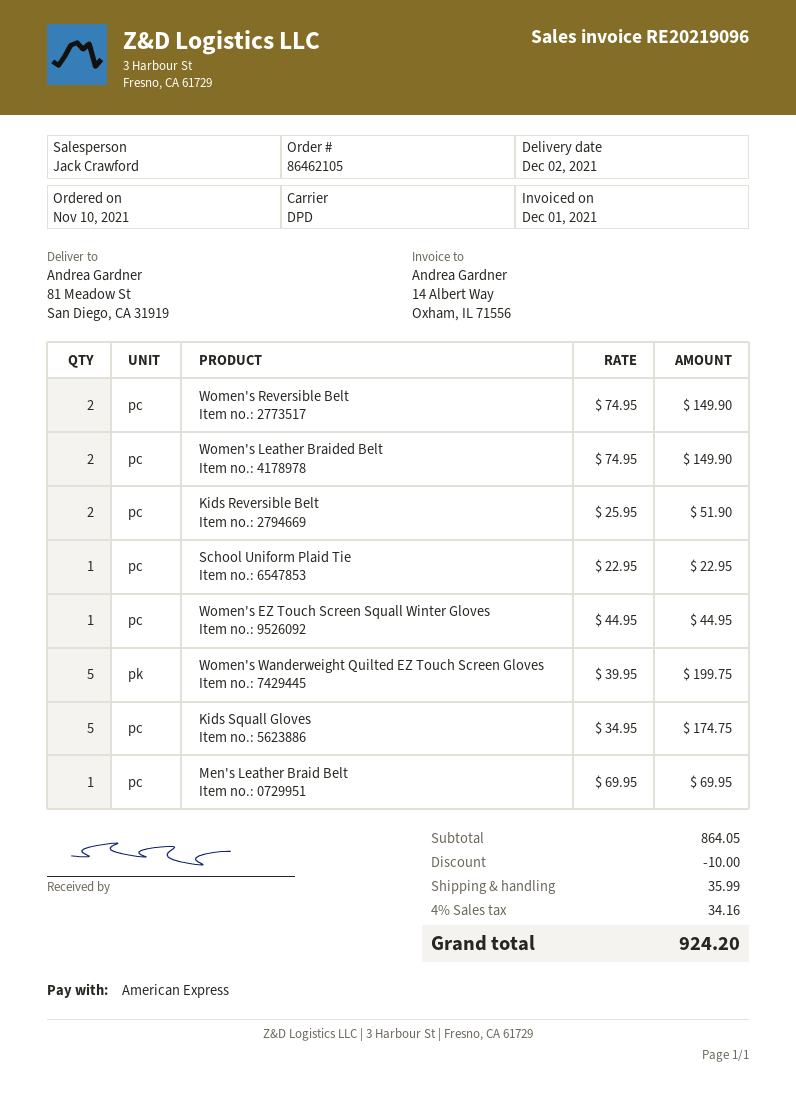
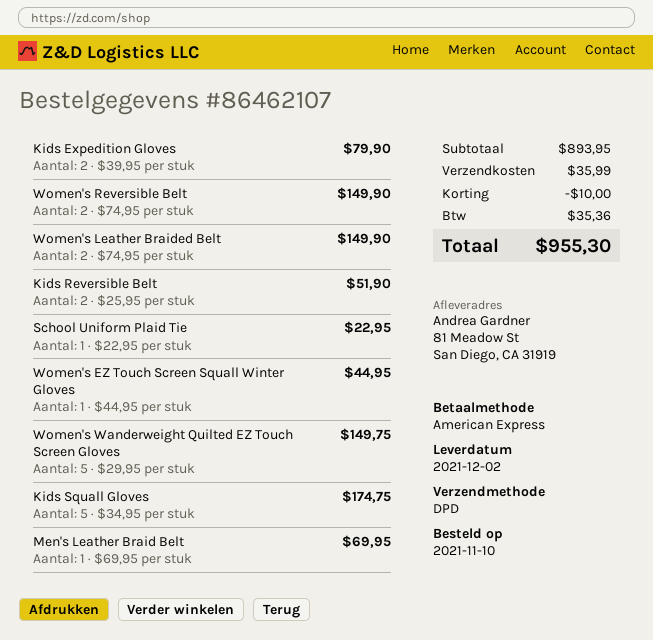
order number: 86462105 -> 86462107
Women's Wanderweight Quilted EZ Touch Screen Gloves: 5 x 39.95 = 199.75 -> 5 x 29.95 = 149.75
Kids Expedition Gloves: none -> 2 x 39.95 = 79.90
subtotal: 864.05 -> 893.95
tax: 34.16 -> 35.36
total: 924.20 -> 955.30

